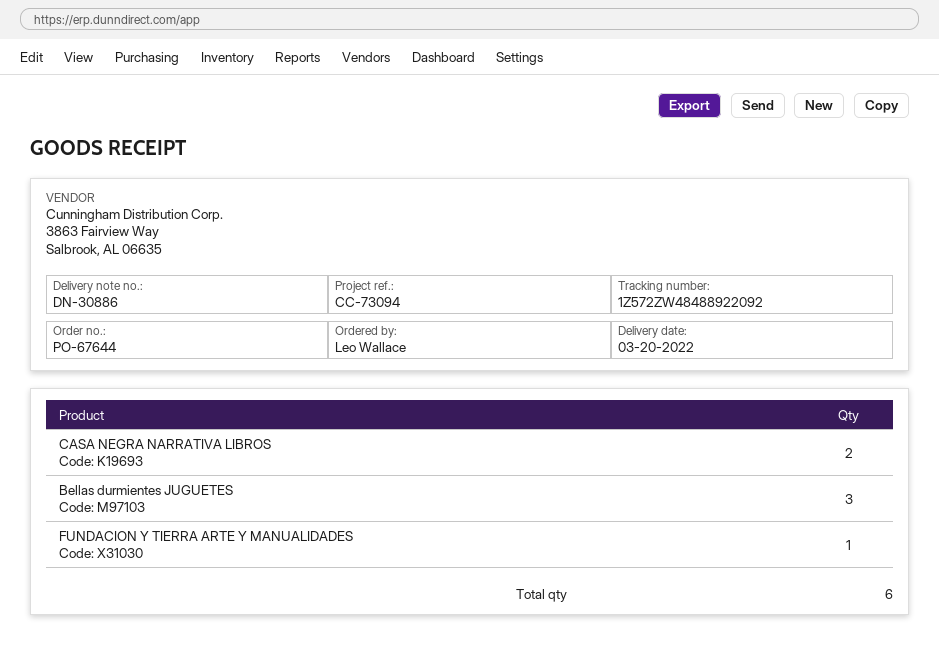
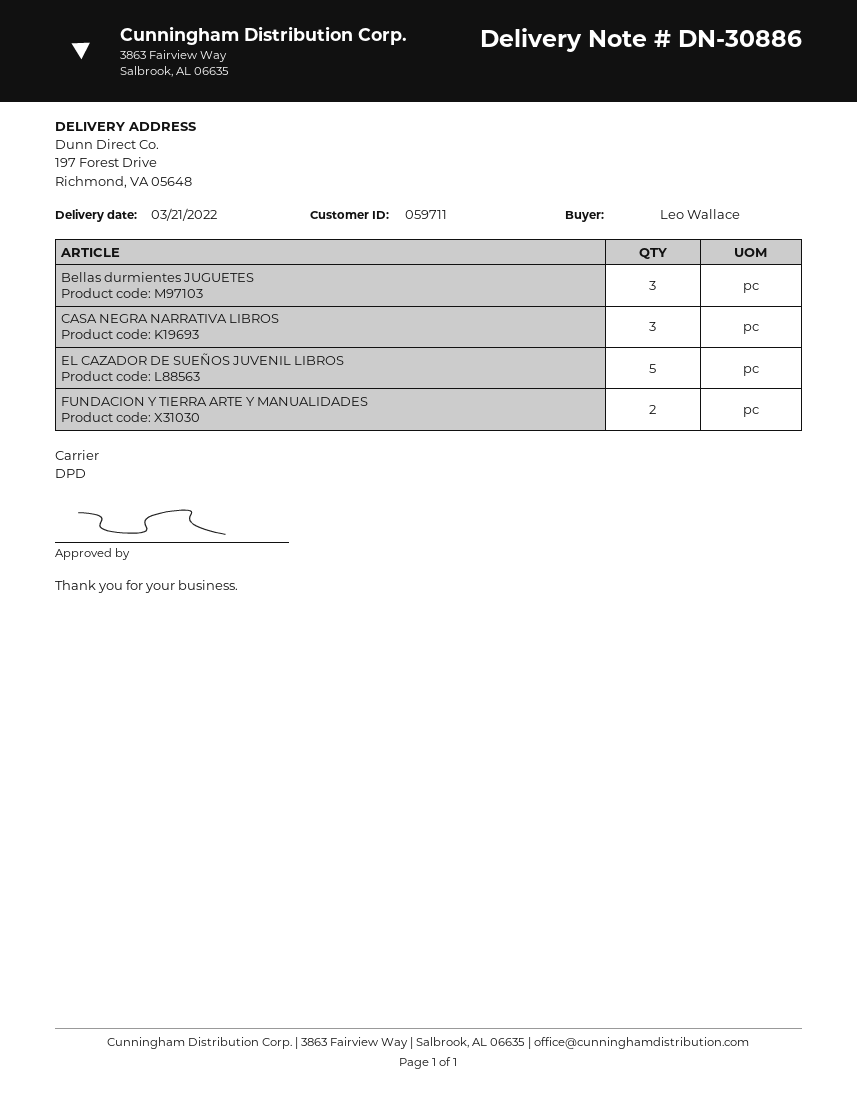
delivery date: 2022-03-20 -> 2022-03-21
CASA NEGRA NARRATIVA LIBROS: 2 -> 3
FUNDACION Y TIERRA ARTE Y MANUALIDADES: 1 -> 2
EL CAZADOR DE SUEÑOS JUVENIL LIBROS: none -> 5

